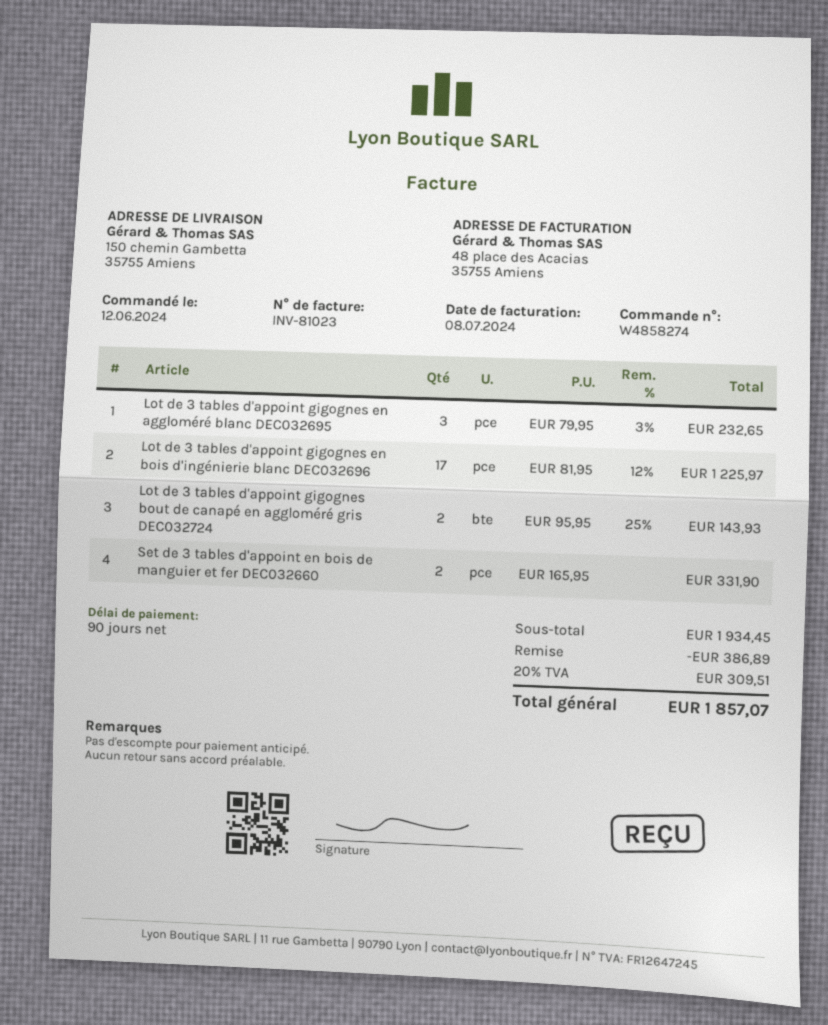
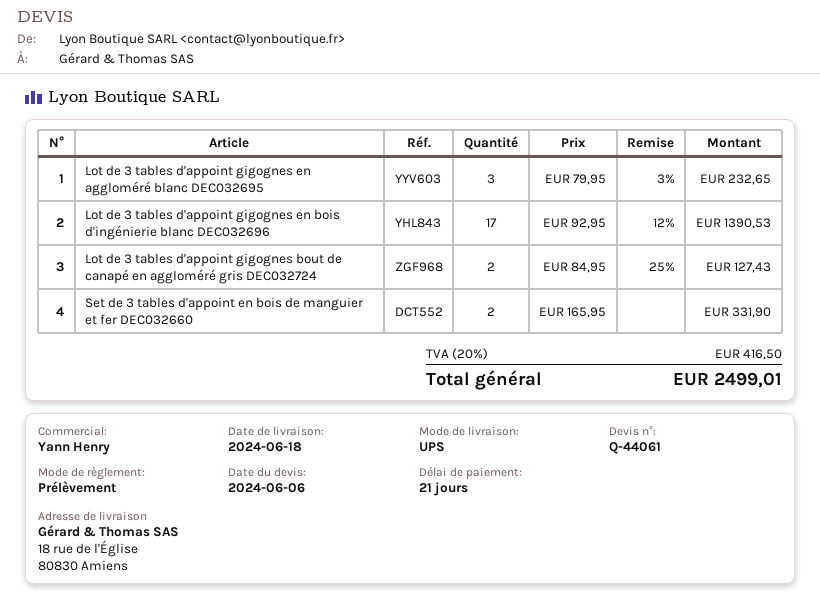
payment terms: 90 days -> 21 days
ship to: 150 chemin Gambetta, 35755 Amiens -> 18 rue de l'Église, 80830 Amiens
Lot de 3 tables d'appoint gigognes en bois d'ingénierie blanc DEC032696: 17 x 81.95 - 12% = 1225.97 -> 17 x 92.95 - 12% = 1390.53
Lot de 3 tables d'appoint gigognes bout de canapé en aggloméré gris DEC032724: 2 x 95.95 - 25% = 143.93 -> 2 x 84.95 - 25% = 127.43
discount: 386.89 -> none
tax: 20% = 309.51 -> 20% = 416.50
total: 1857.07 -> 2499.01

